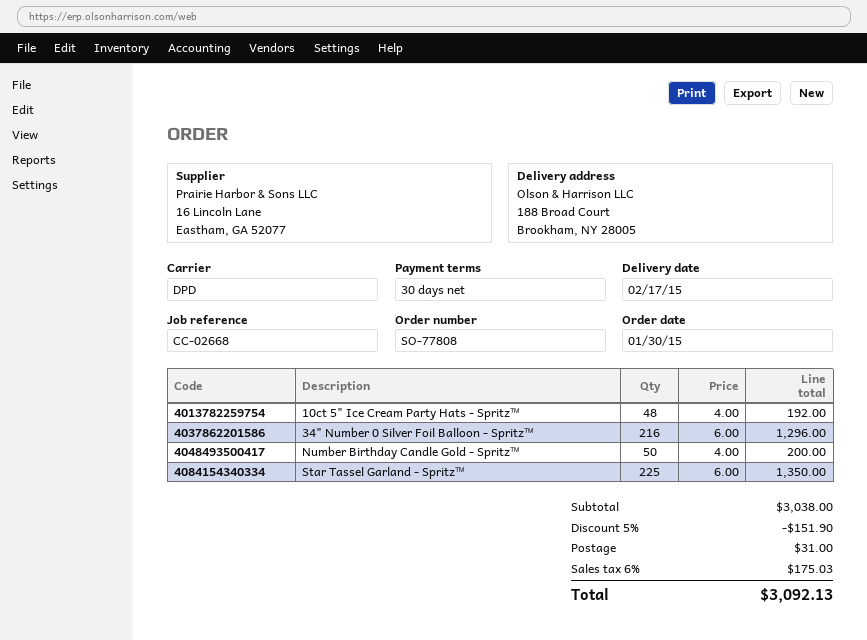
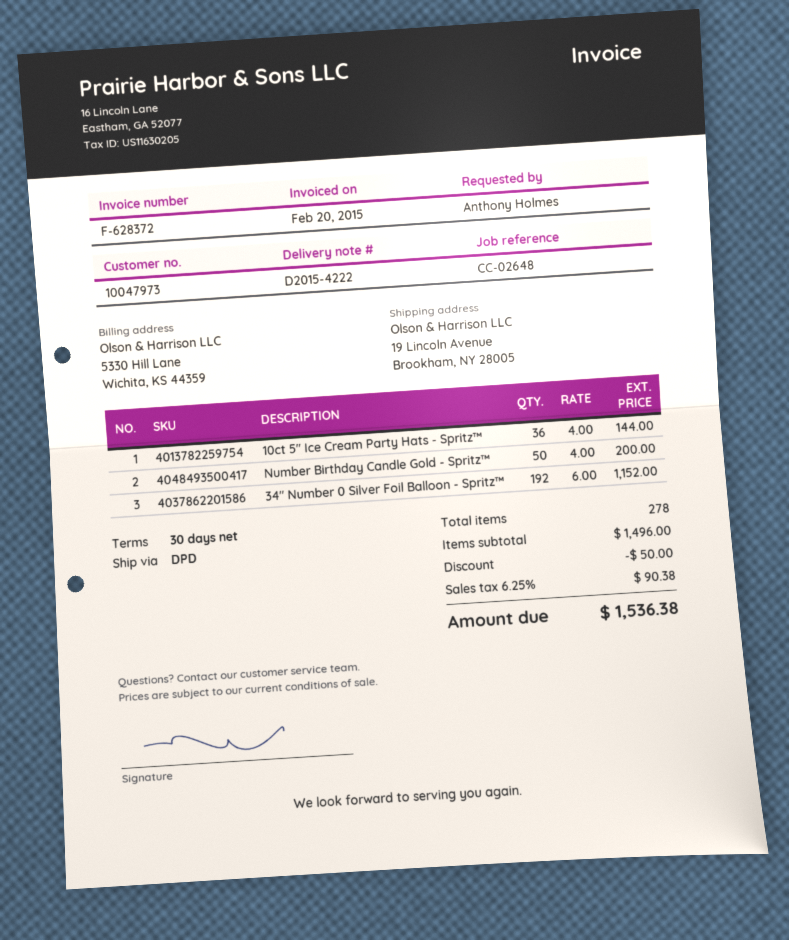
reference: CC-02668 -> CC-02648
ship to: 188 Broad Court, Brookham, NY 28005 -> 19 Lincoln Avenue, Brookham, NY 28005
10ct 5" Ice Cream Party Hats - Spritz™: 48 x 4.00 = 192.00 -> 36 x 4.00 = 144.00
34" Number 0 Silver Foil Balloon - Spritz™: 216 x 6.00 = 1296.00 -> 192 x 6.00 = 1152.00
Star Tassel Garland - Spritz™: 225 x 6.00 = 1350.00 -> none
subtotal: 3038.00 -> 1496.00
discount: 151.90 -> 50.00
shipping: 31.00 -> none
tax: 6% = 175.03 -> 6.25% = 90.38
total: 3092.13 -> 1536.38

